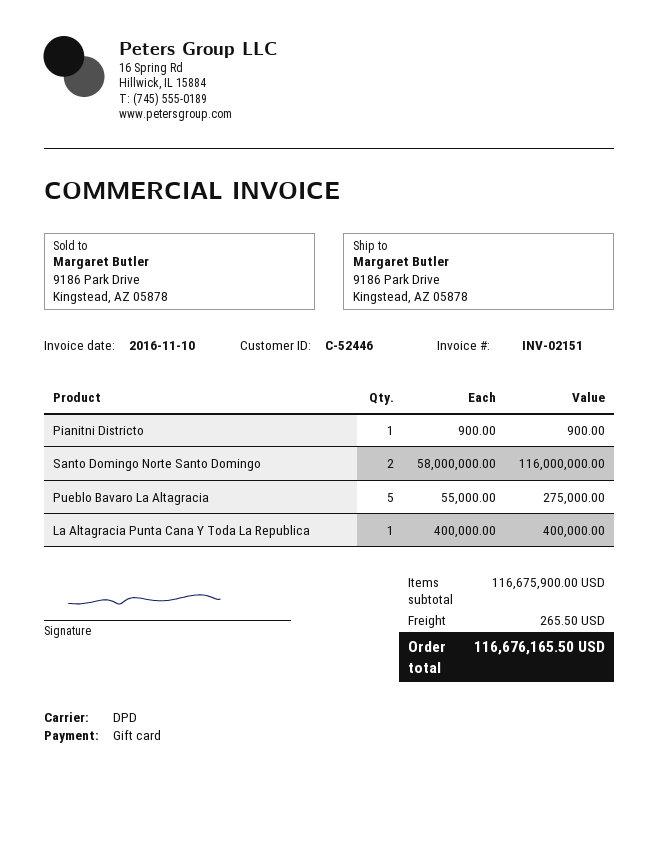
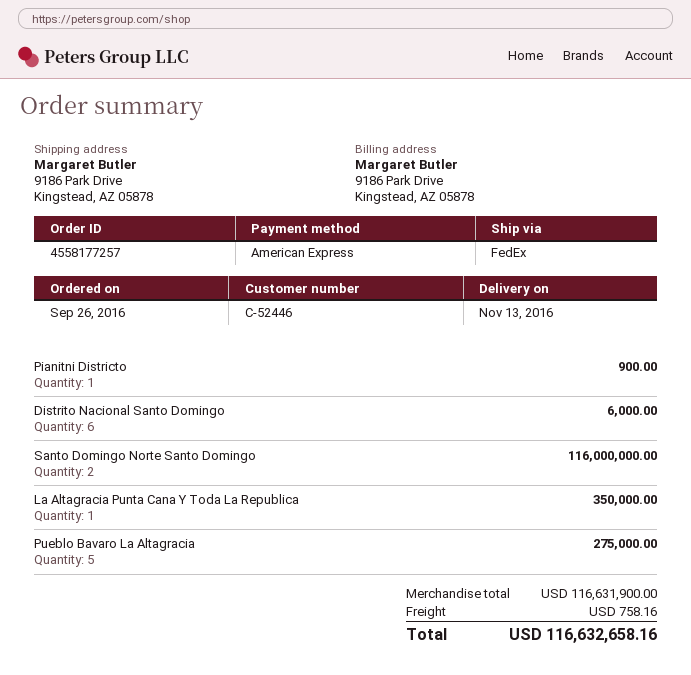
payment method: gift card -> American Express
shipping method: DPD -> FedEx
La Altagracia Punta Cana Y Toda La Republica: 1 for 400000.00 -> 1 for 350000.00
Distrito Nacional Santo Domingo: none -> 6 for 6000.00
subtotal: 116675900.00 -> 116631900.00
shipping: 265.50 -> 758.16
total: 116676165.50 -> 116632658.16

